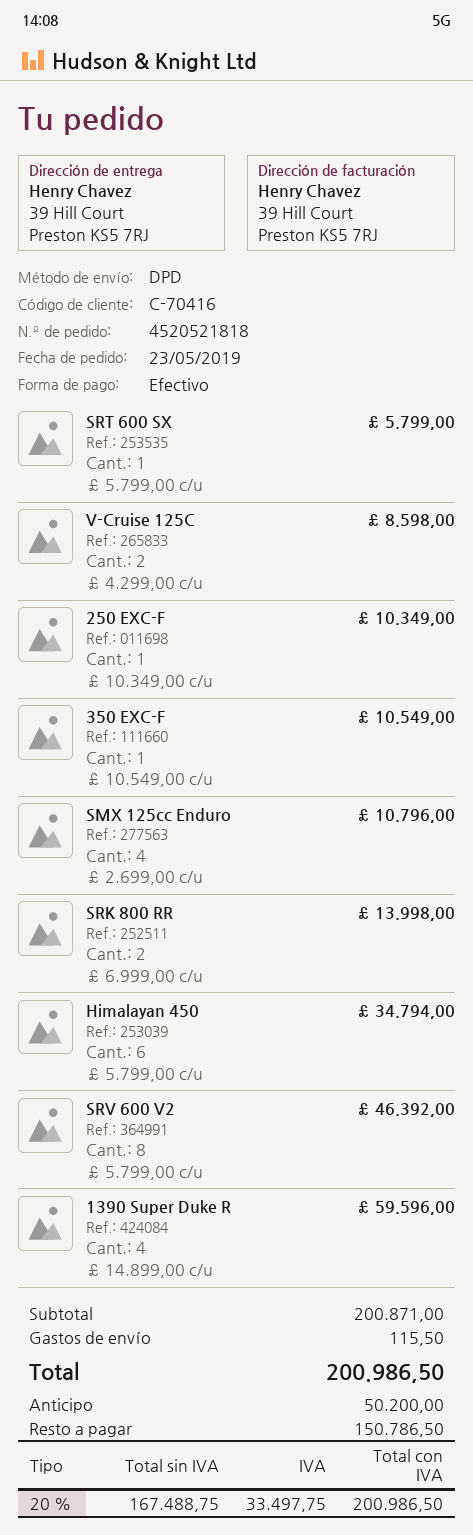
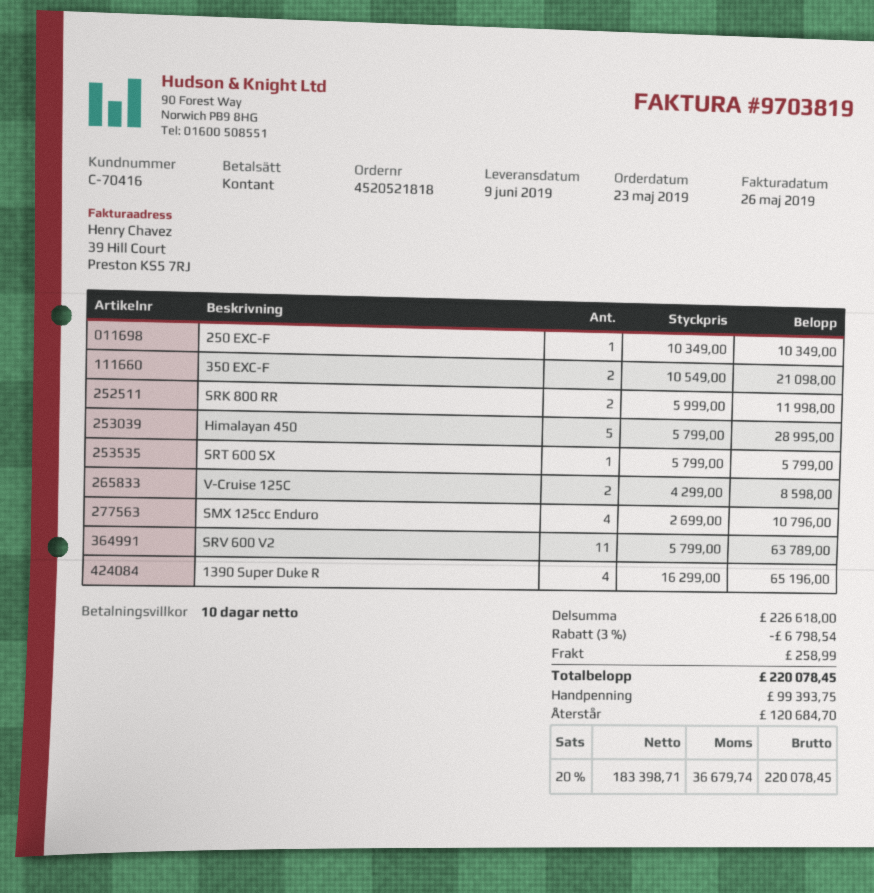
350 EXC-F: 1 x 10549.00 = 10549.00 -> 2 x 10549.00 = 21098.00
SRK 800 RR: 2 x 6999.00 = 13998.00 -> 2 x 5999.00 = 11998.00
Himalayan 450: 6 x 5799.00 = 34794.00 -> 5 x 5799.00 = 28995.00
SRV 600 V2: 8 x 5799.00 = 46392.00 -> 11 x 5799.00 = 63789.00
1390 Super Duke R: 4 x 14899.00 = 59596.00 -> 4 x 16299.00 = 65196.00
subtotal: 200871.00 -> 226618.00
discount: none -> 3% = 6798.54
shipping: 115.50 -> 258.99
net: 167488.75 -> 183398.71
tax: 20% = 33497.75 -> 20% = 36679.74
total: 200986.50 -> 220078.45
deposit: 50200.00 -> 99393.75
balance: 150786.50 -> 120684.70

